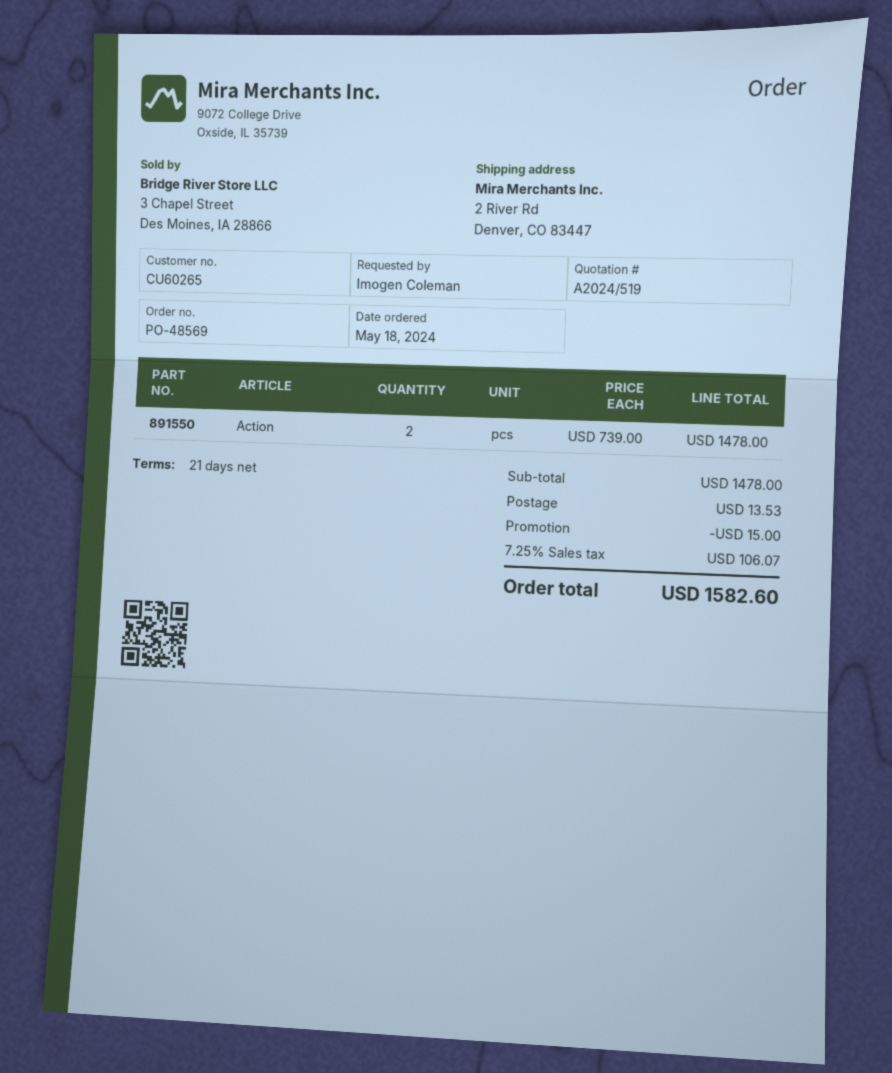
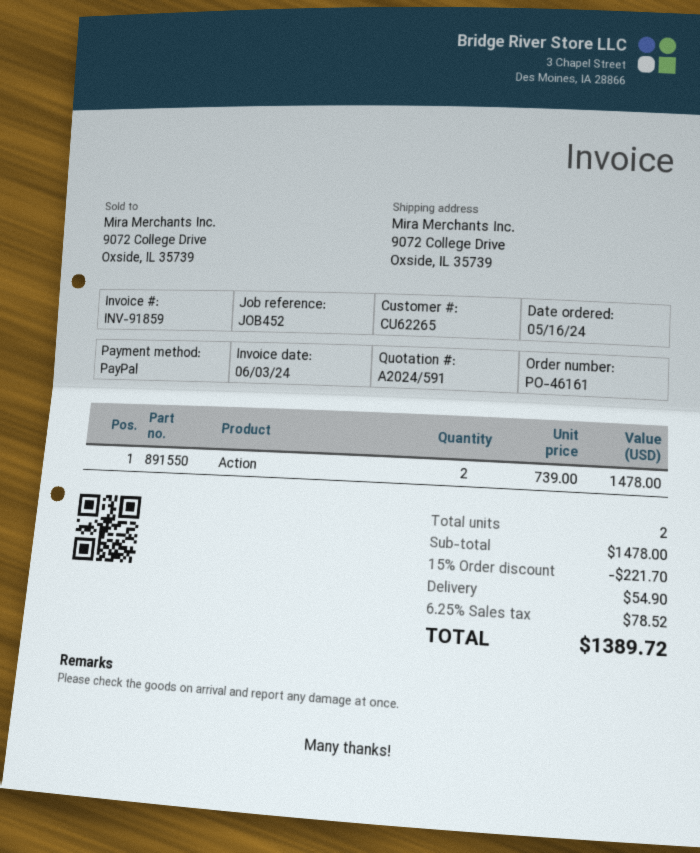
quote number: A2024/519 -> A2024/591
order number: PO-48569 -> PO-46161
order date: 2024-05-18 -> 2024-05-16
customer number: CU60265 -> CU62265
ship to: 2 River Rd, Denver, CO 83447 -> 9072 College Drive, Oxside, IL 35739
discount: 15.00 -> 221.70
shipping: 13.53 -> 54.90
tax: 7.25% = 106.07 -> 6.25% = 78.52
total: 1582.60 -> 1389.72

